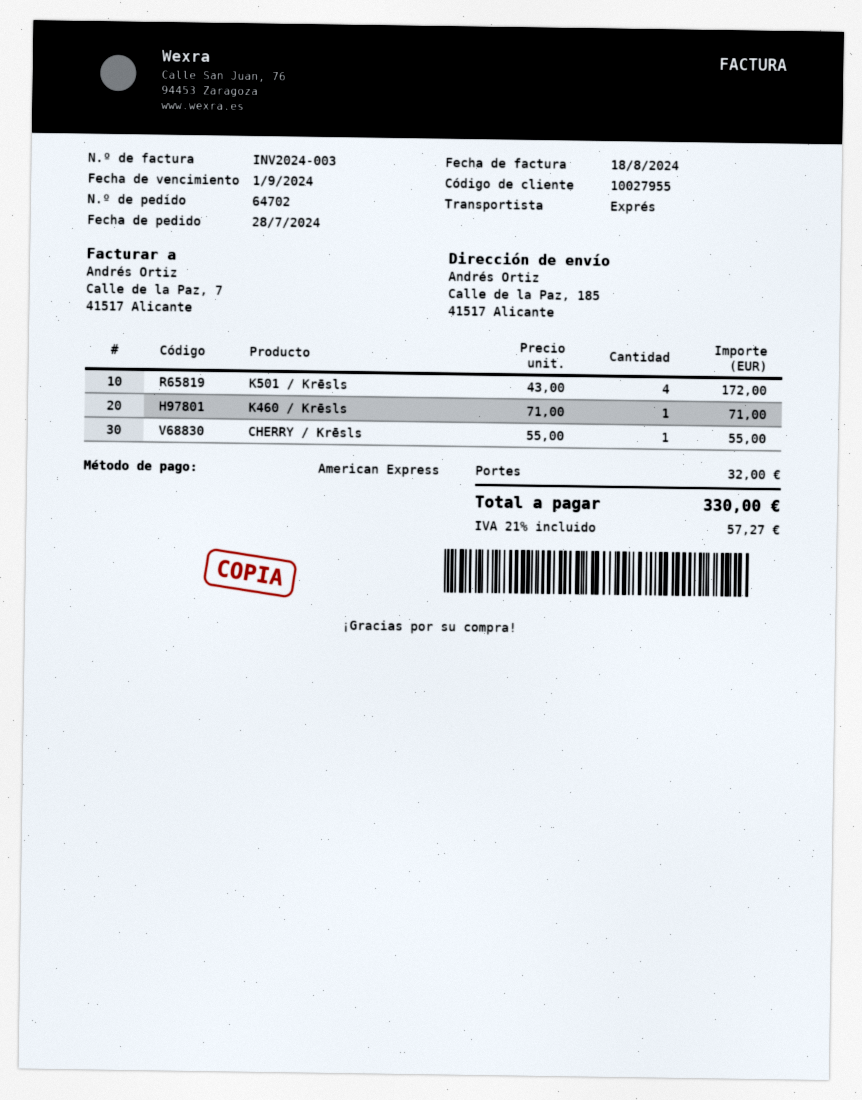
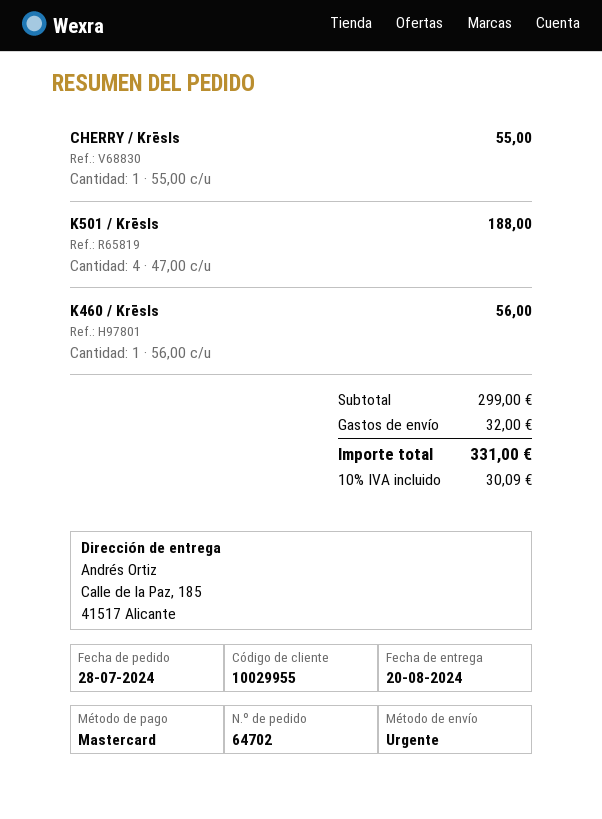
customer number: 10027955 -> 10029955
payment method: American Express -> Mastercard
K501 / Krēsls: 4 x 43.00 = 172.00 -> 4 x 47.00 = 188.00
K460 / Krēsls: 1 x 71.00 = 71.00 -> 1 x 56.00 = 56.00
tax: 21% = 57.27 -> 10% = 30.09
total: 330.00 -> 331.00

